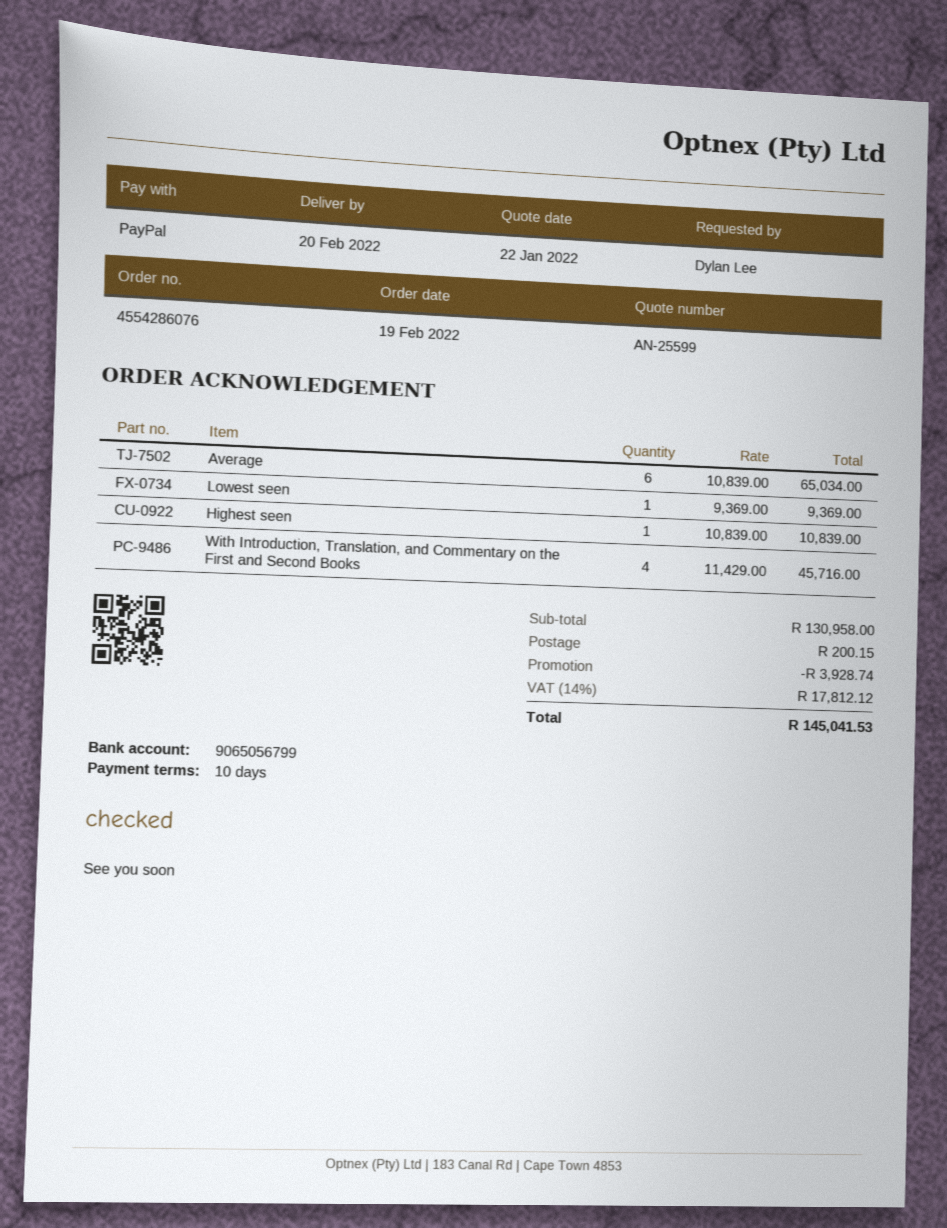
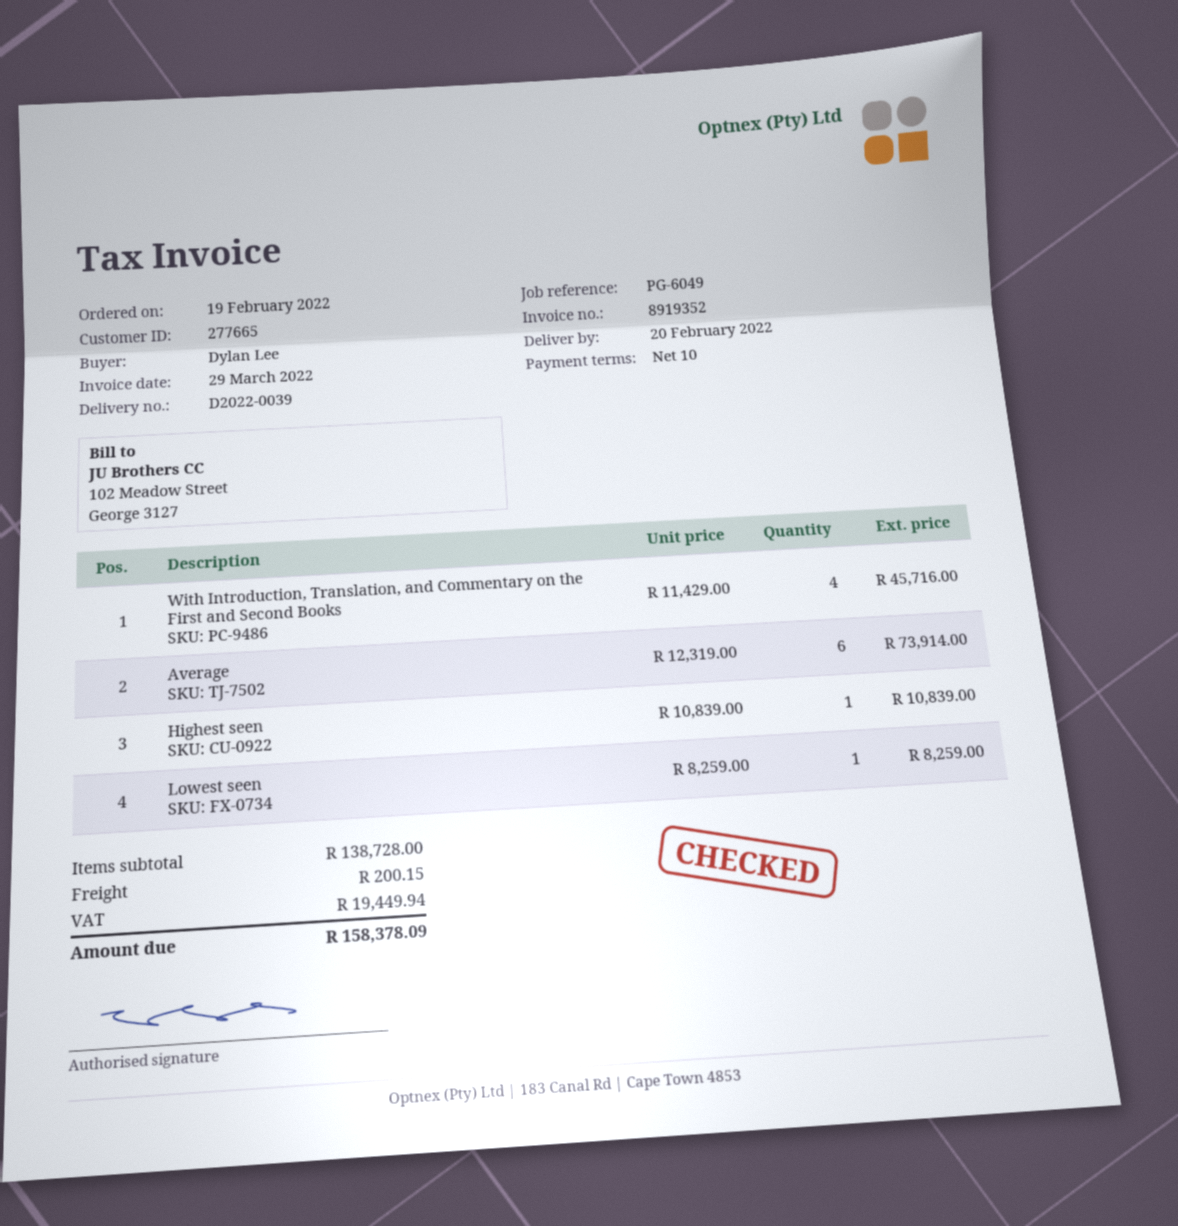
Average: 6 x 10839.00 = 65034.00 -> 6 x 12319.00 = 73914.00
Lowest seen: 1 x 9369.00 = 9369.00 -> 1 x 8259.00 = 8259.00
subtotal: 130958.00 -> 138728.00
discount: 3928.74 -> none
tax: 17812.12 -> 19449.94
total: 145041.53 -> 158378.09

